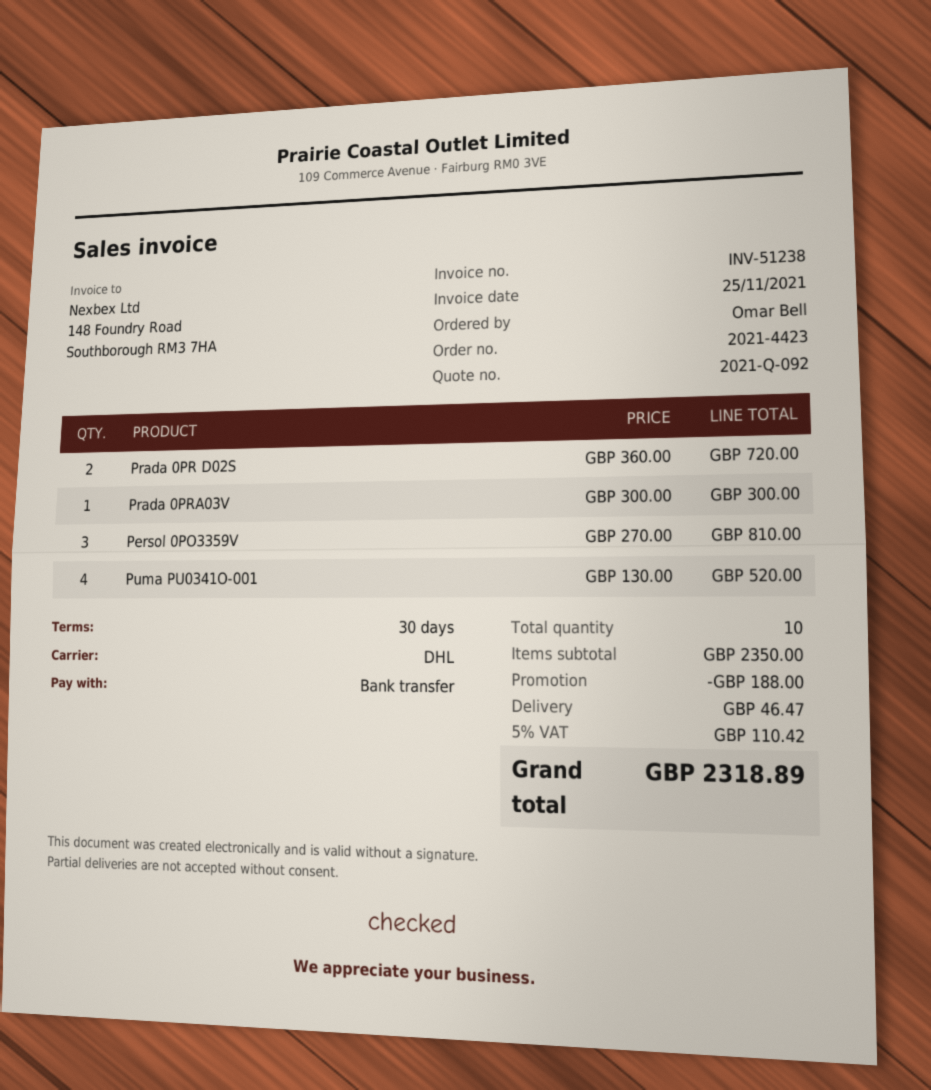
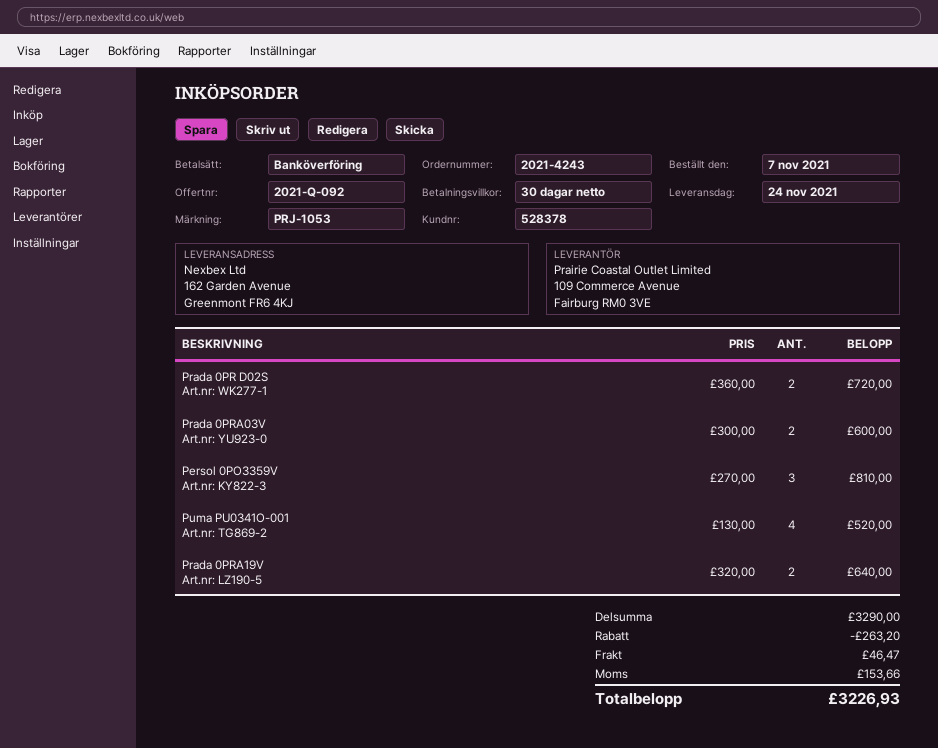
order number: 2021-4423 -> 2021-4243
Prada 0PRA03V: 1 x 300.00 = 300.00 -> 2 x 300.00 = 600.00
Prada 0PRA19V: none -> 2 x 320.00 = 640.00
subtotal: 2350.00 -> 3290.00
discount: 188.00 -> 263.20
tax: 110.42 -> 153.66
total: 2318.89 -> 3226.93

